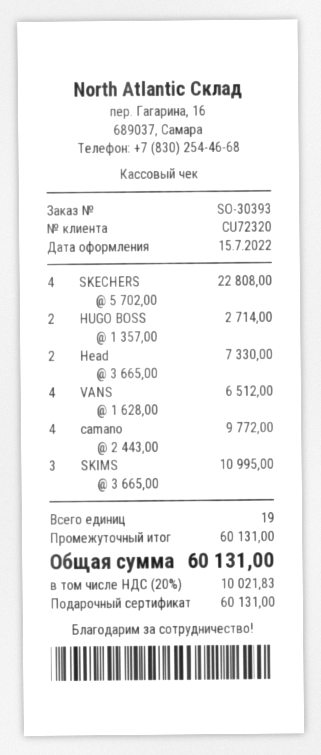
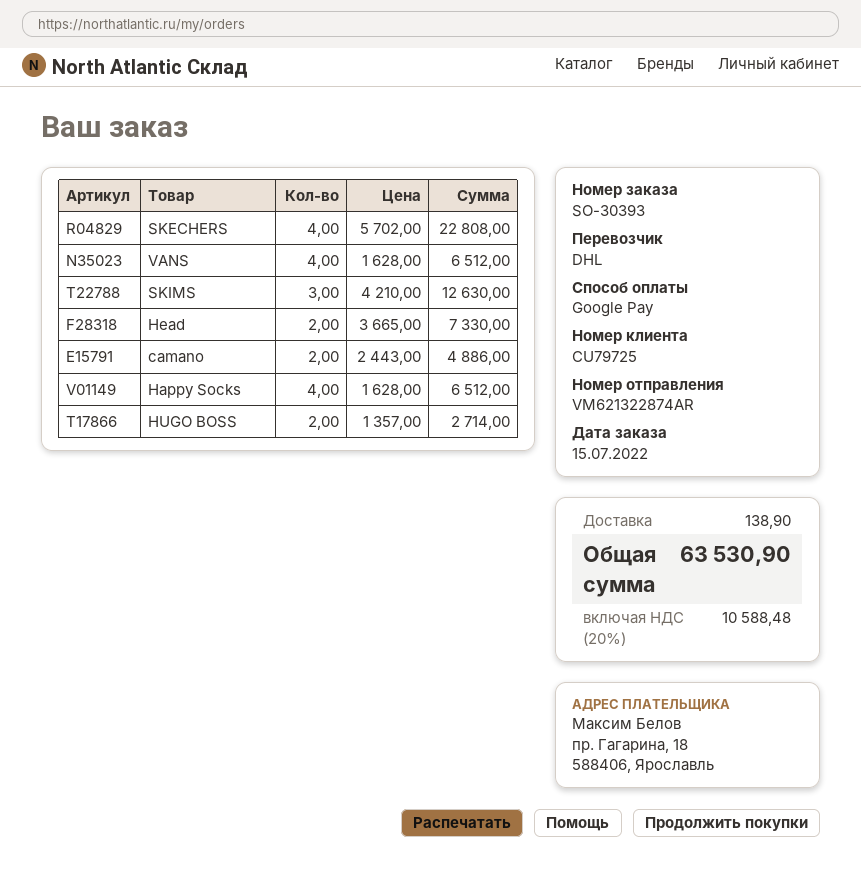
customer number: CU72320 -> CU79725
payment method: gift card -> Google Pay
camano: 4 x 2443.00 = 9772.00 -> 2 x 2443.00 = 4886.00
SKIMS: 3 x 3665.00 = 10995.00 -> 3 x 4210.00 = 12630.00
Happy Socks: none -> 4 x 1628.00 = 6512.00
shipping: none -> 138.90
tax: 20% = 10021.83 -> 20% = 10588.48
total: 60131.00 -> 63530.90

